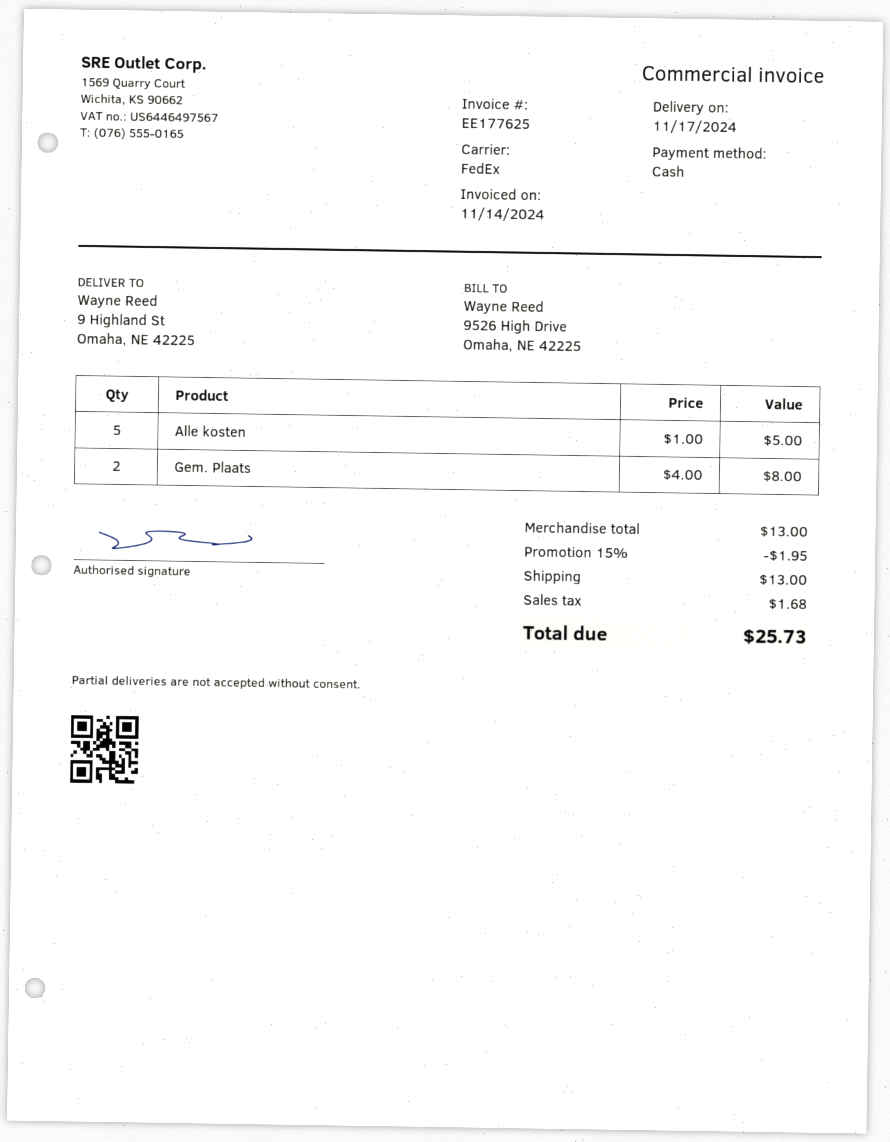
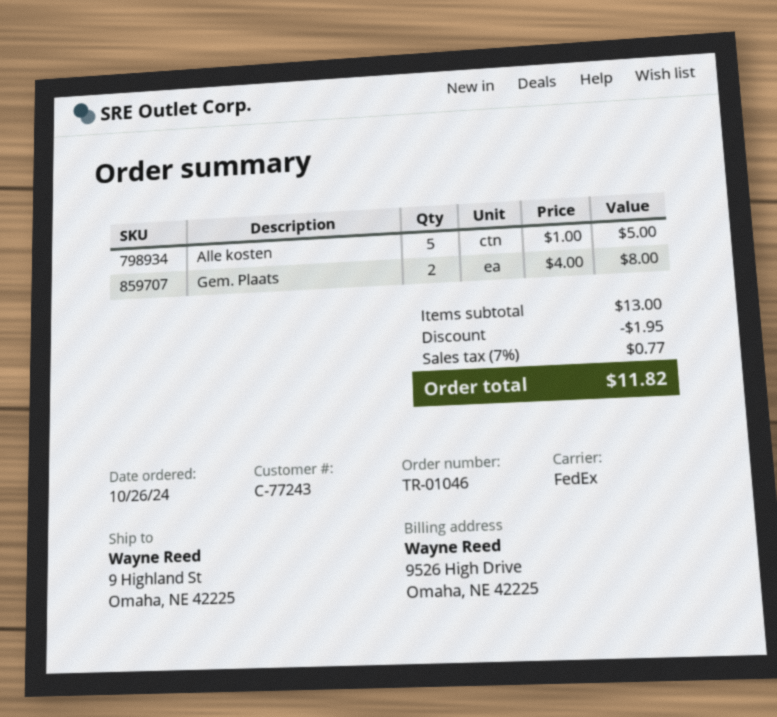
shipping: 13.00 -> none
tax: 1.68 -> 0.77
total: 25.73 -> 11.82

